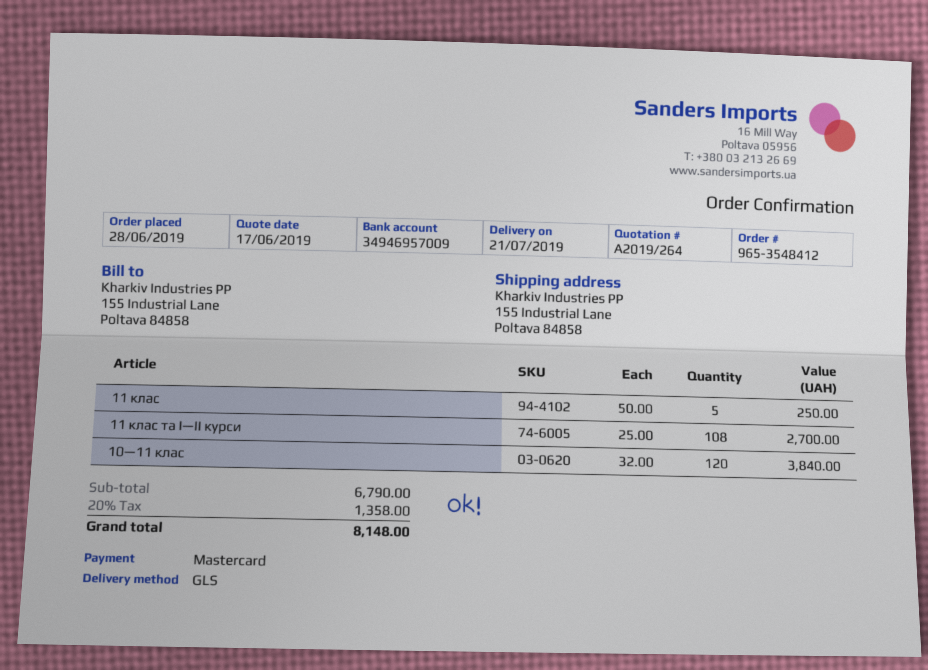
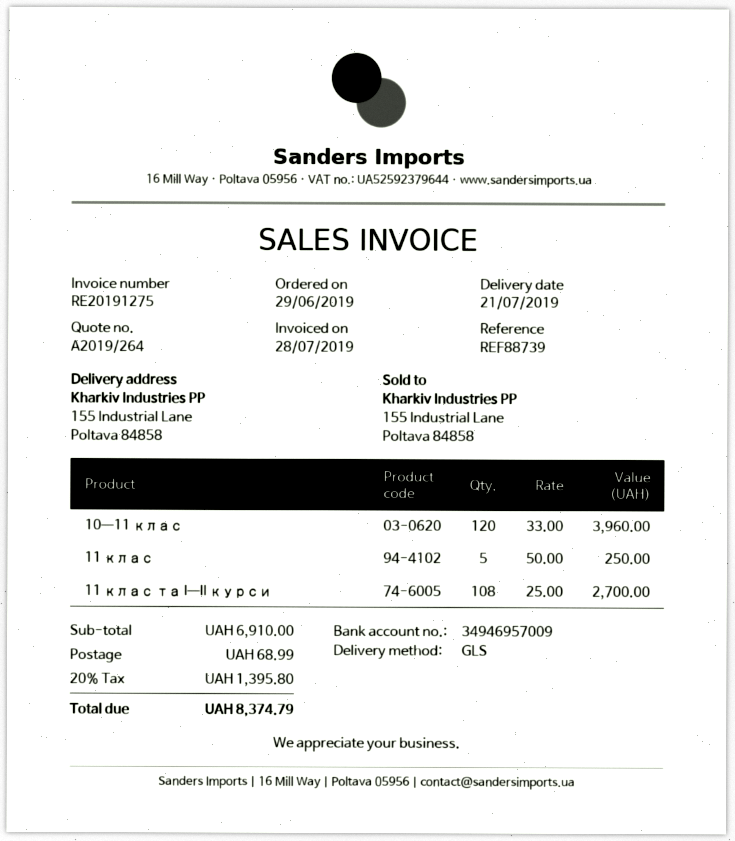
order date: 2019-06-28 -> 2019-06-29
10—11 клас: 120 x 32.00 = 3840.00 -> 120 x 33.00 = 3960.00
subtotal: 6790.00 -> 6910.00
shipping: none -> 68.99
tax: 20% = 1358.00 -> 20% = 1395.80
total: 8148.00 -> 8374.79

